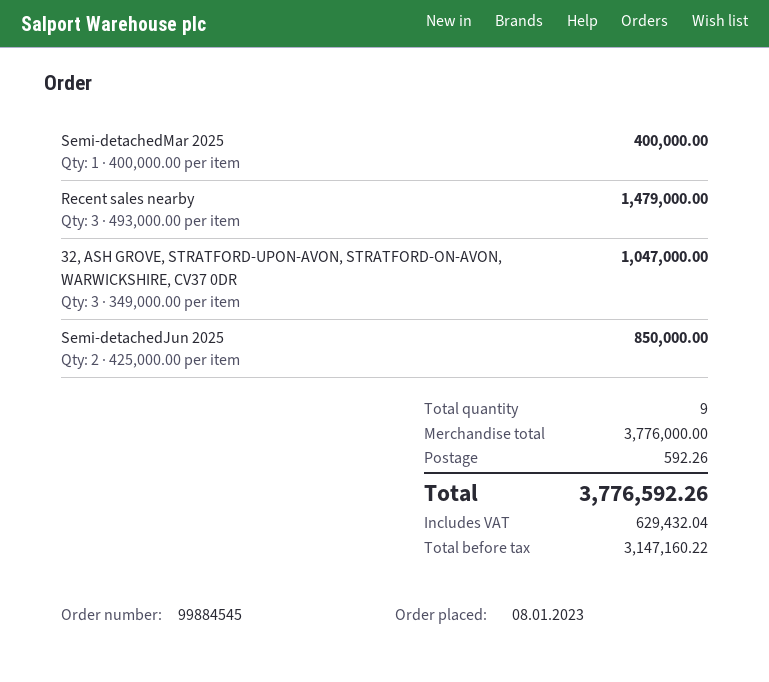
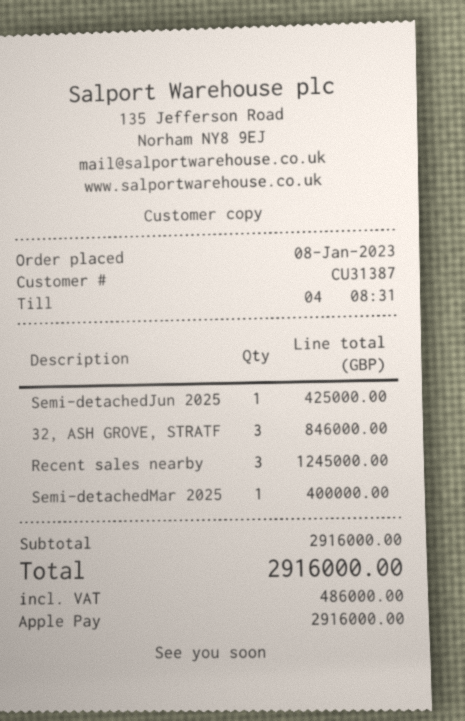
Recent sales nearby: 3 for 1479000.00 -> 3 for 1245000.00
32, ASH GROVE, STRATFORD-UPON-AVON, STRATFORD-ON-AVON, WARWICKSHIRE, CV37 0DR: 3 for 1047000.00 -> 3 for 846000.00
Semi-detachedJun 2025: 2 for 850000.00 -> 1 for 425000.00
subtotal: 3776000.00 -> 2916000.00
shipping: 592.26 -> none
tax: 629432.04 -> 486000.00
total: 3776592.26 -> 2916000.00

